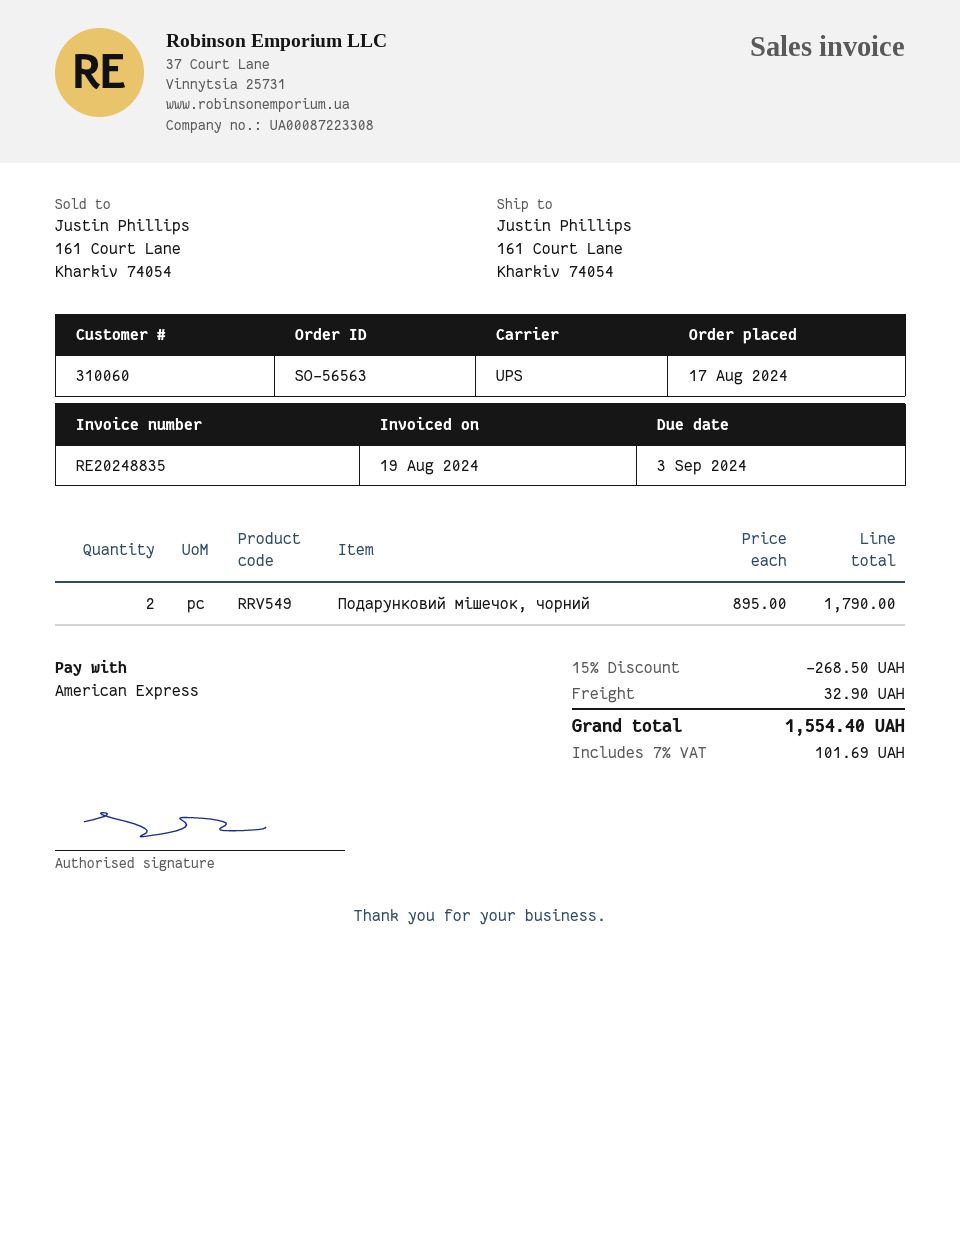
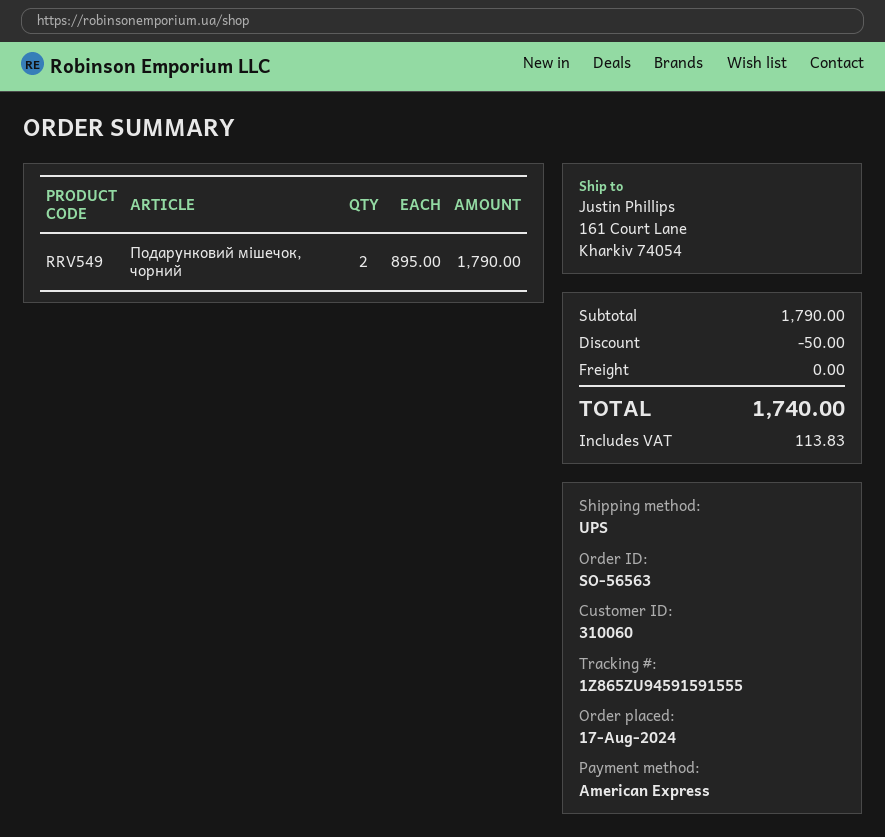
discount: 268.50 -> 50.00
shipping: 32.90 -> 0.00
tax: 101.69 -> 113.83
total: 1554.40 -> 1740.00

